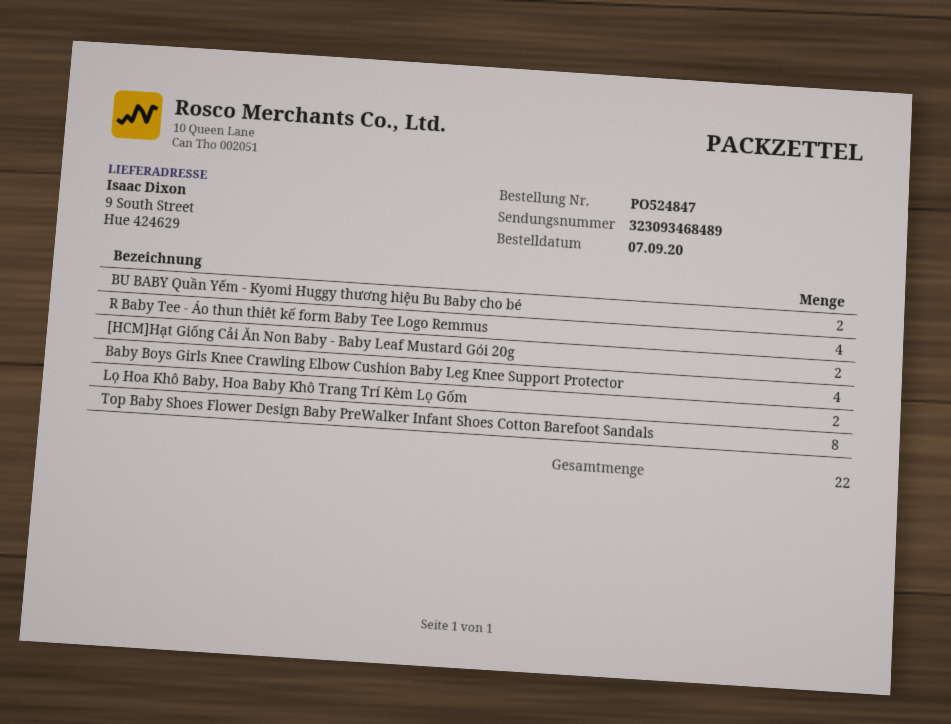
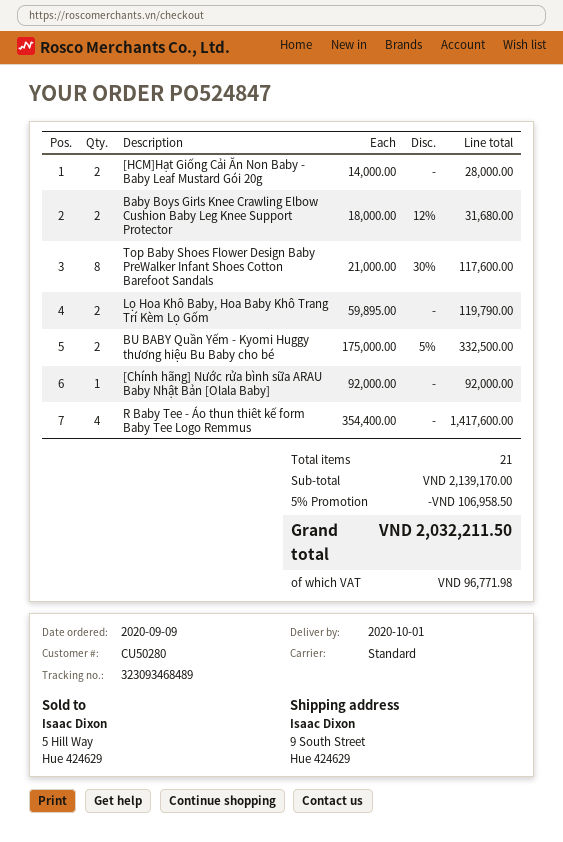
order date: 2020-09-07 -> 2020-09-09
Baby Boys Girls Knee Crawling Elbow Cushion Baby Leg Knee Support Protector: 4 -> 2
[Chính hãng] Nước rửa bình sữa ARAU Baby Nhật Bản [Olala Baby]: none -> 1
total quantity: 22 -> 21

